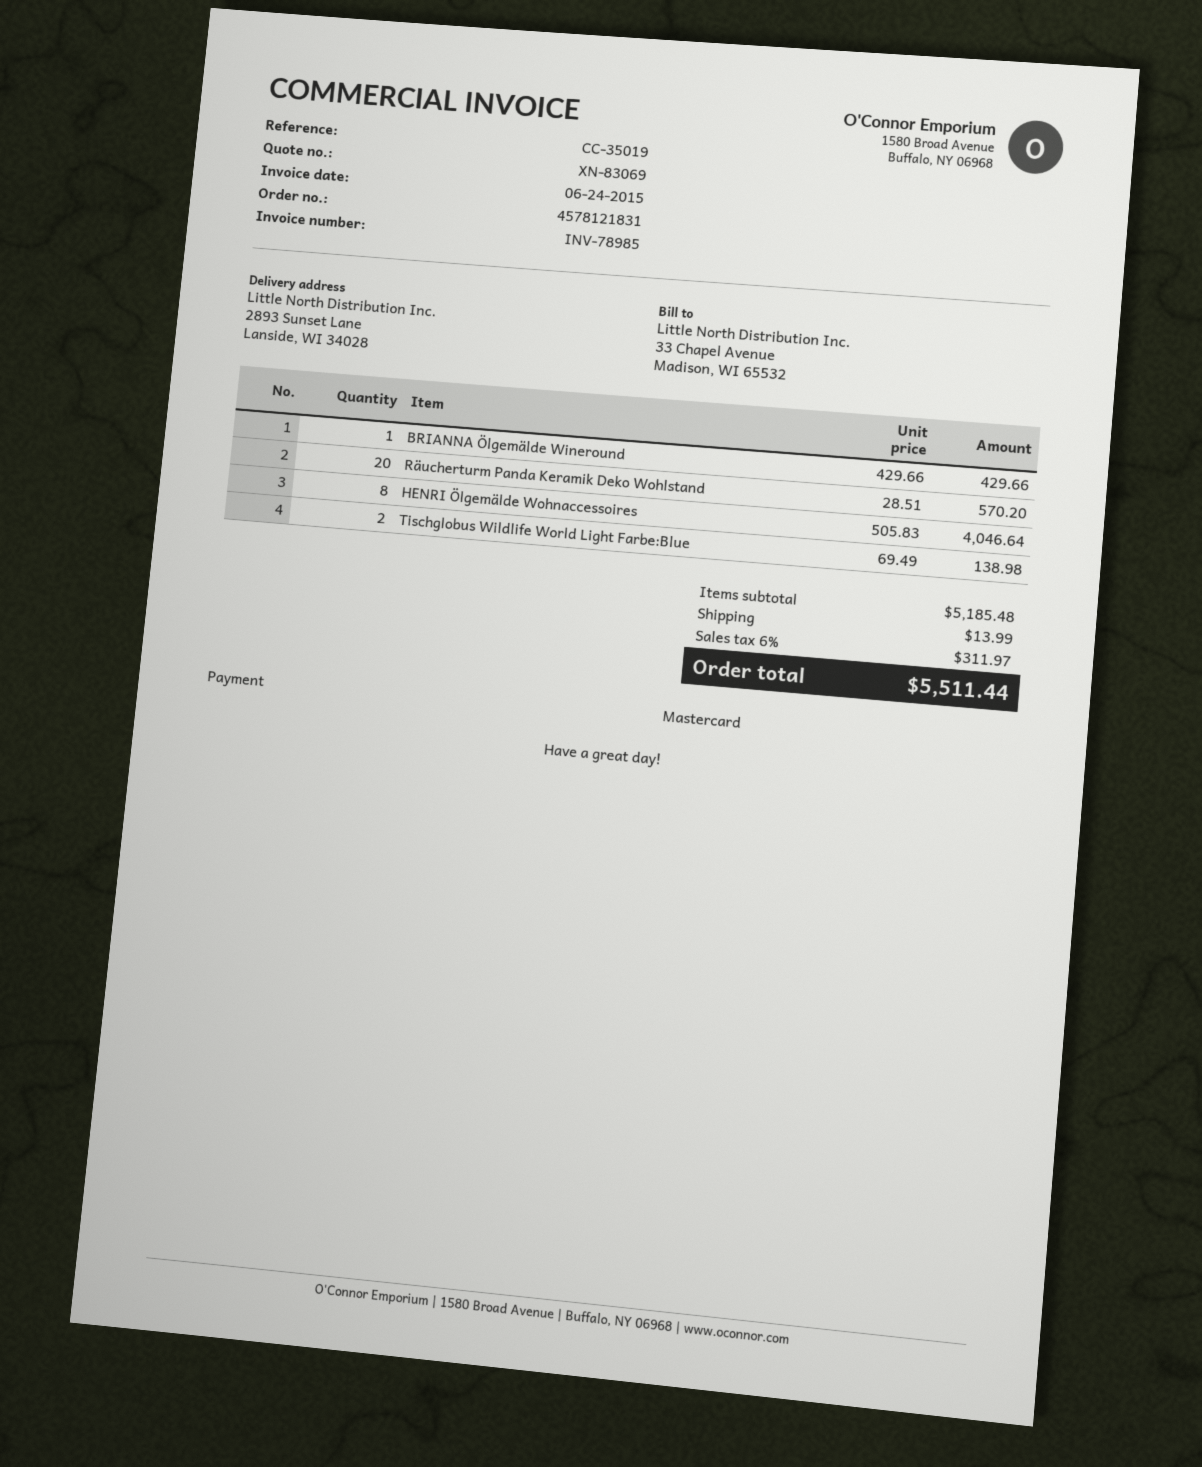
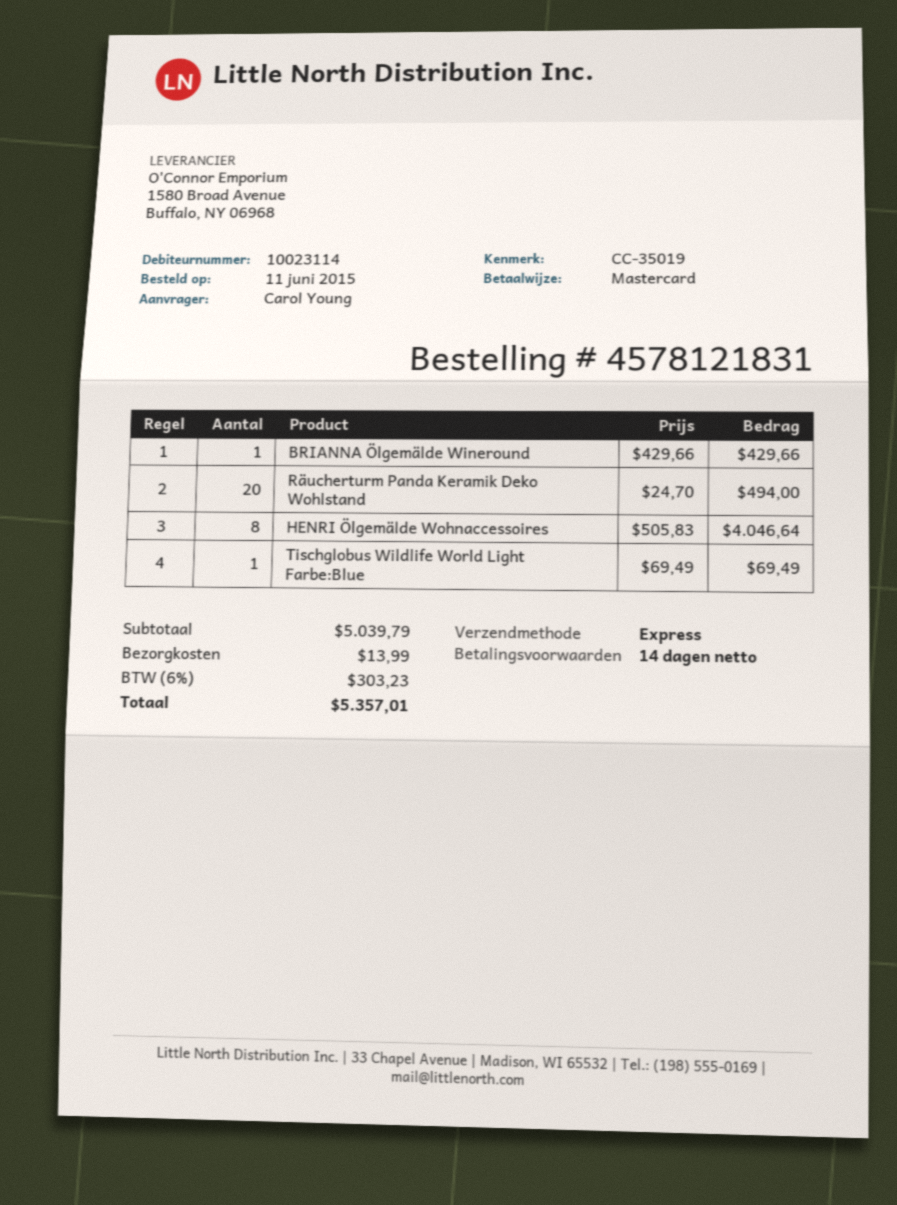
Räucherturm Panda Keramik Deko Wohlstand: 20 x 28.51 = 570.20 -> 20 x 24.70 = 494.00
Tischglobus Wildlife World Light Farbe:Blue: 2 x 69.49 = 138.98 -> 1 x 69.49 = 69.49
subtotal: 5185.48 -> 5039.79
tax: 6% = 311.97 -> 6% = 303.23
total: 5511.44 -> 5357.01

